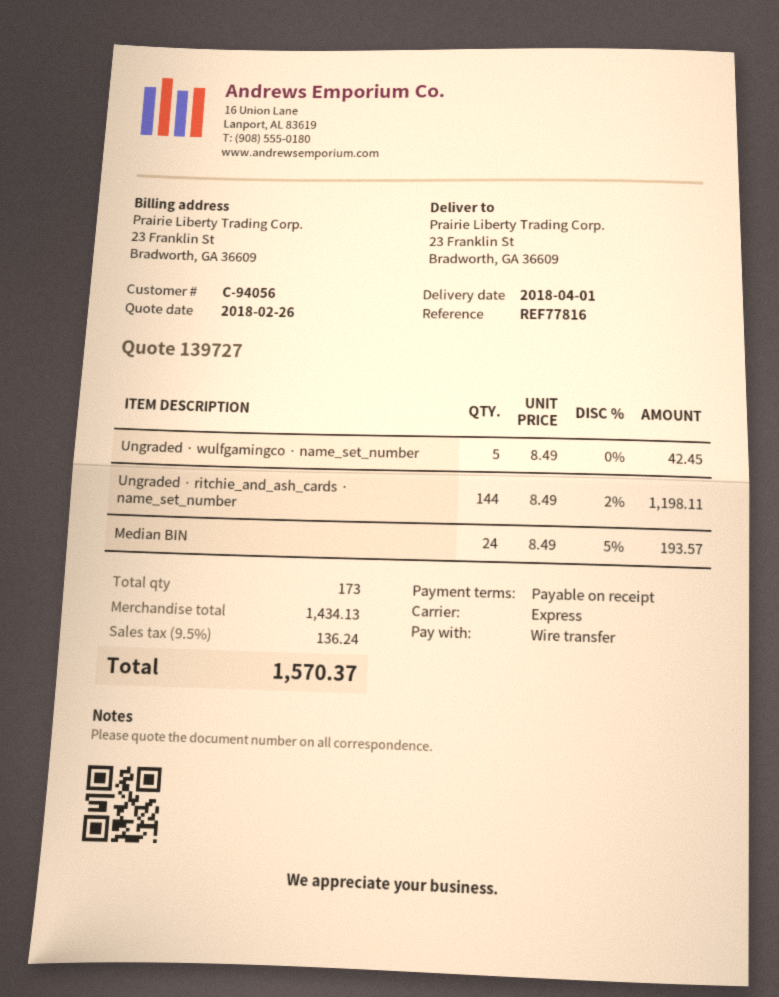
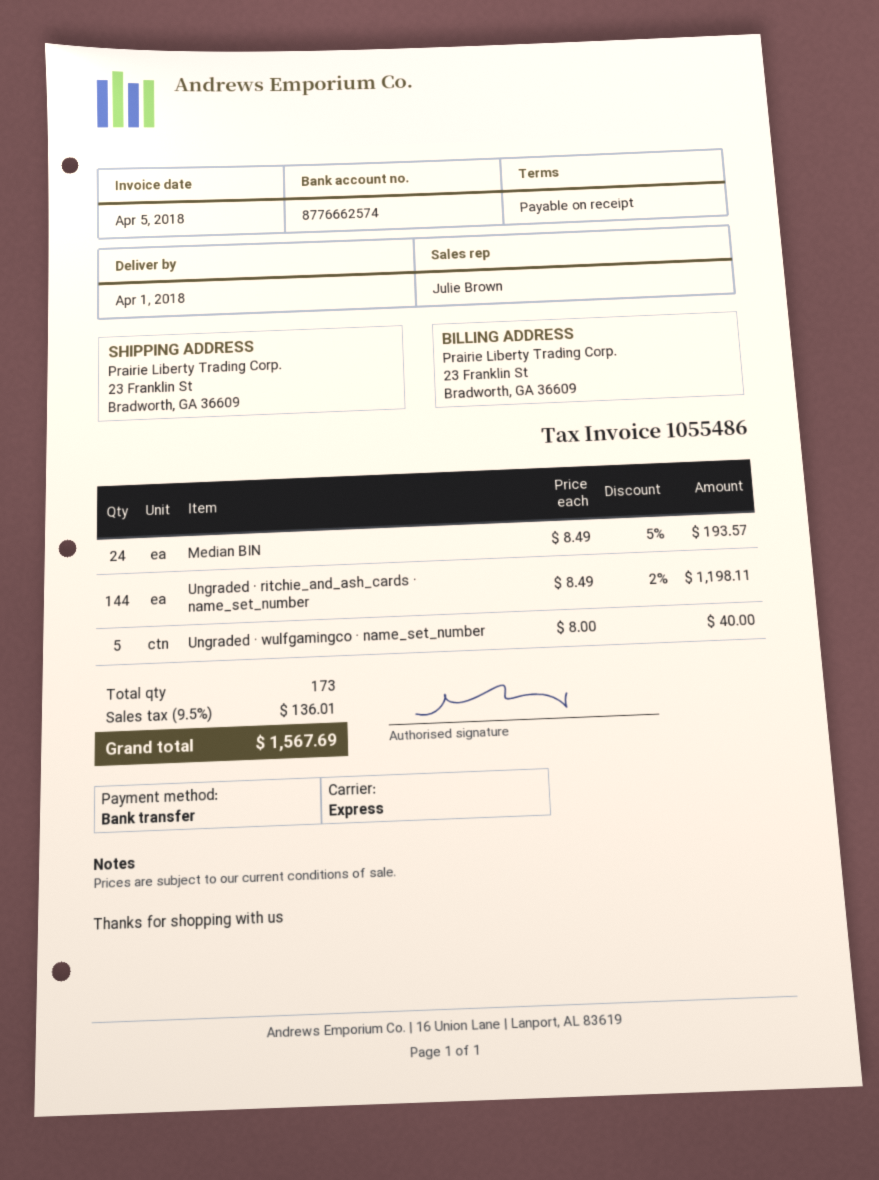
Ungraded · wulfgamingco · name_set_number: 5 x 8.49 = 42.45 -> 5 x 8.00 = 40.00
tax: 9.5% = 136.24 -> 9.5% = 136.01
total: 1570.37 -> 1567.69

